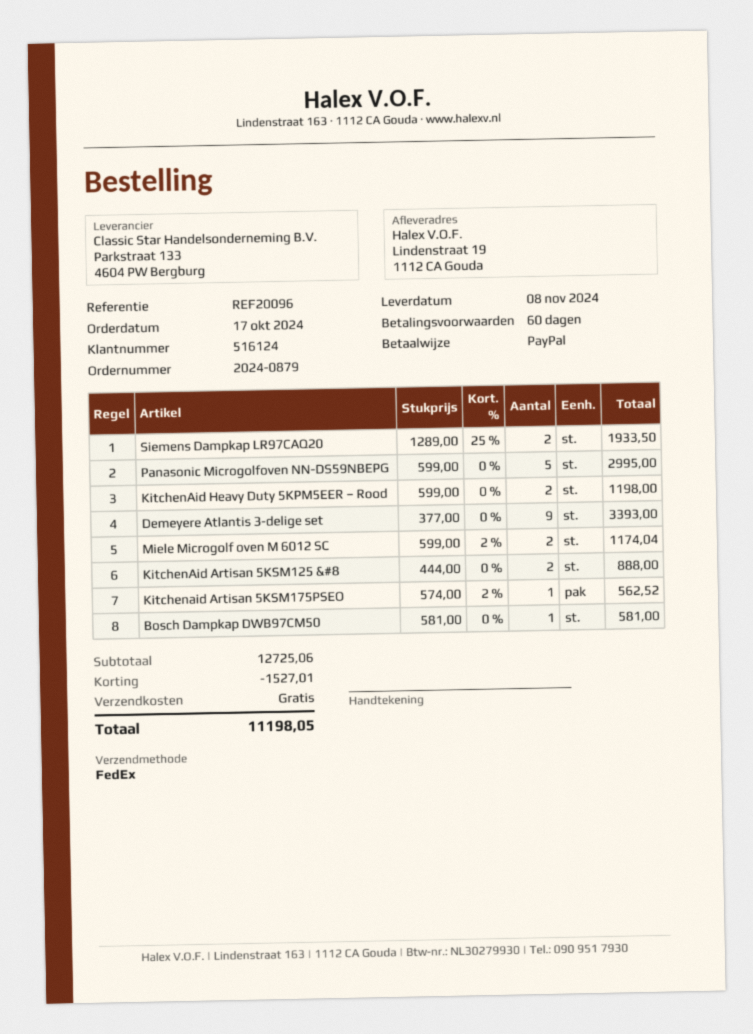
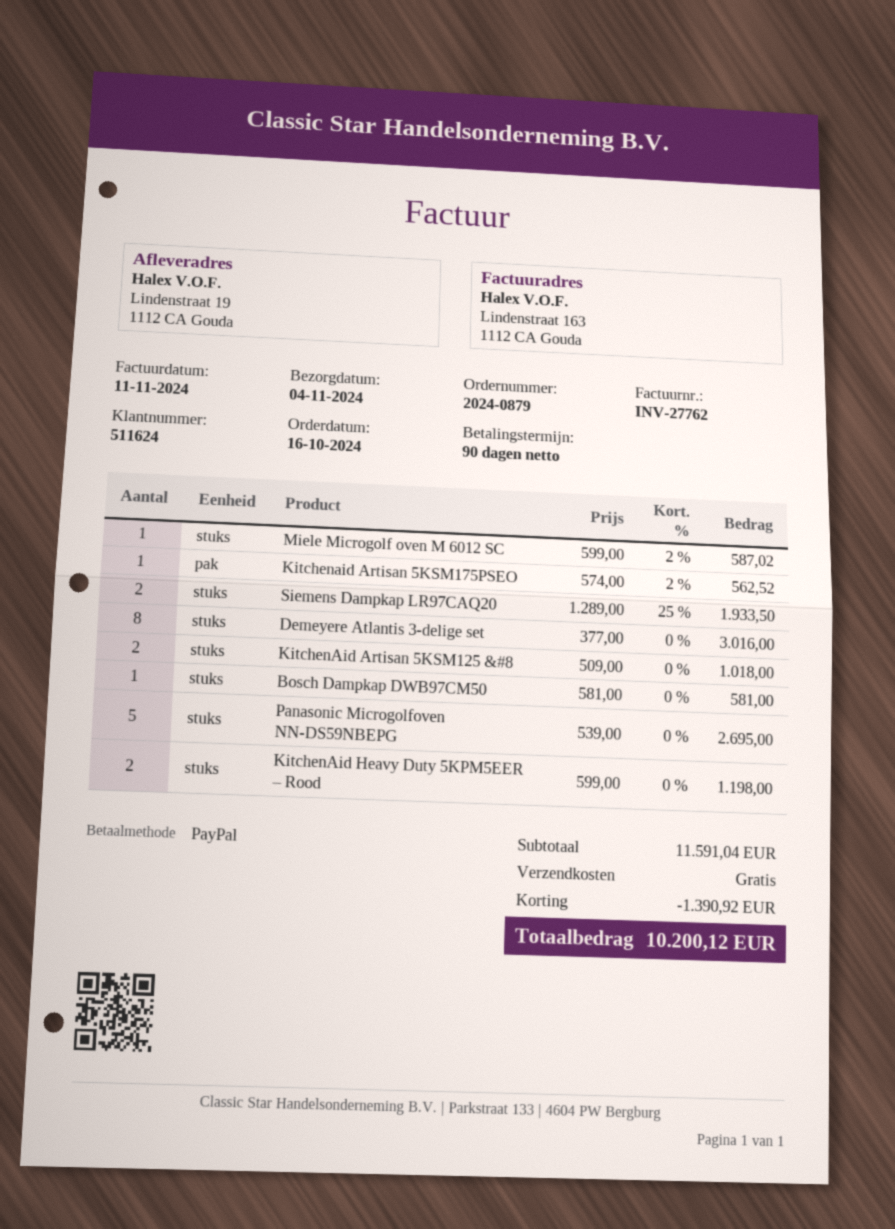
order date: 2024-10-17 -> 2024-10-16
delivery date: 2024-11-08 -> 2024-11-04
payment terms: 60 days -> 90 days
customer number: 516124 -> 511624
Panasonic Microgolfoven NN-DS59NBEPG: 5 x 599.00 = 2995.00 -> 5 x 539.00 = 2695.00
Demeyere Atlantis 3-delige set: 9 x 377.00 = 3393.00 -> 8 x 377.00 = 3016.00
Miele Microgolf oven M 6012 SC: 2 x 599.00 - 2% = 1174.04 -> 1 x 599.00 - 2% = 587.02
KitchenAid Artisan 5KSM125 &#8: 2 x 444.00 = 888.00 -> 2 x 509.00 = 1018.00
subtotal: 12725.06 -> 11591.04
discount: 1527.01 -> 1390.92
total: 11198.05 -> 10200.12

